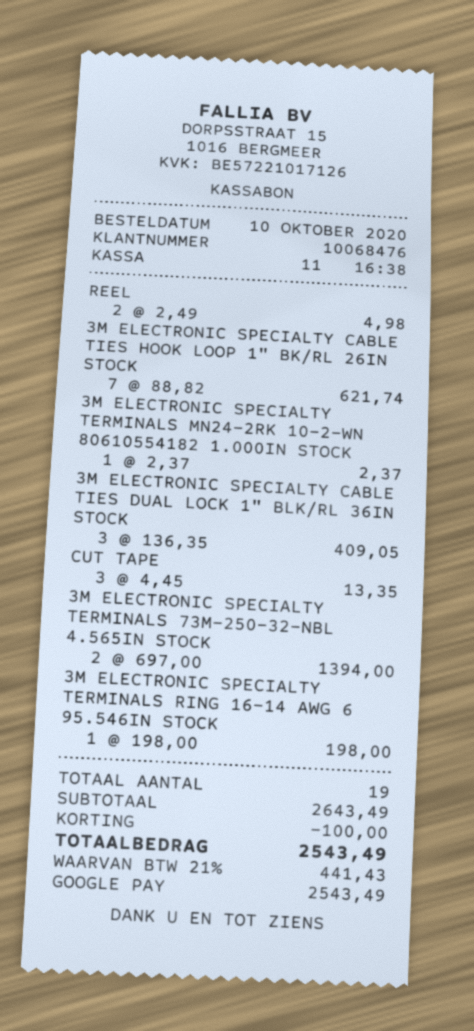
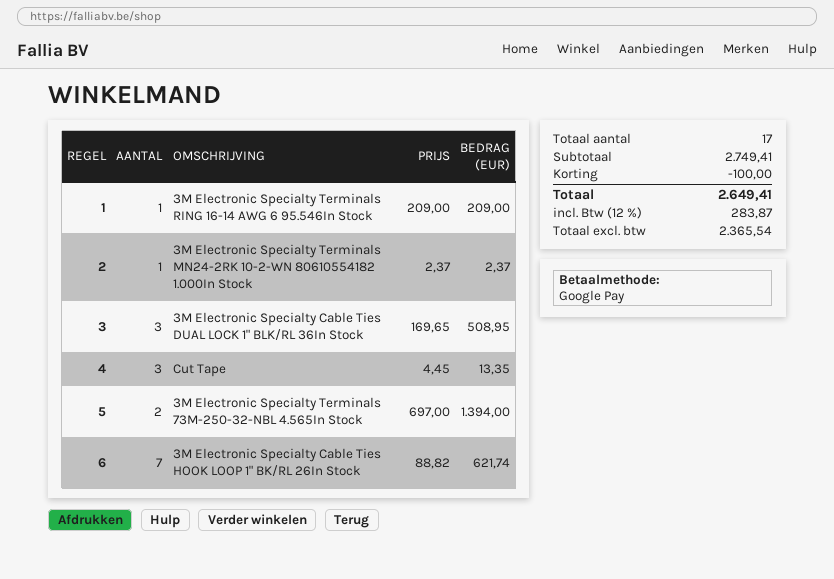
REEL: 2 x 2.49 = 4.98 -> none
3M ELECTRONIC SPECIALTY CABLE TIES DUAL LOCK 1" BLK/RL 36IN STOCK: 3 x 136.35 = 409.05 -> 3 x 169.65 = 508.95
3M ELECTRONIC SPECIALTY TERMINALS RING 16-14 AWG 6 95.546IN STOCK: 1 x 198.00 = 198.00 -> 1 x 209.00 = 209.00
total quantity: 19 -> 17
subtotal: 2643.49 -> 2749.41
tax: 21% = 441.43 -> 12% = 283.87
total: 2543.49 -> 2649.41

